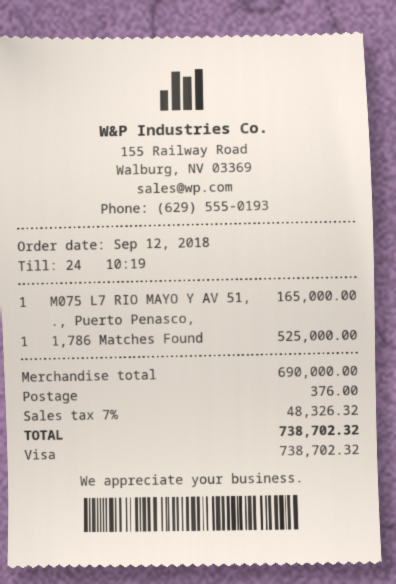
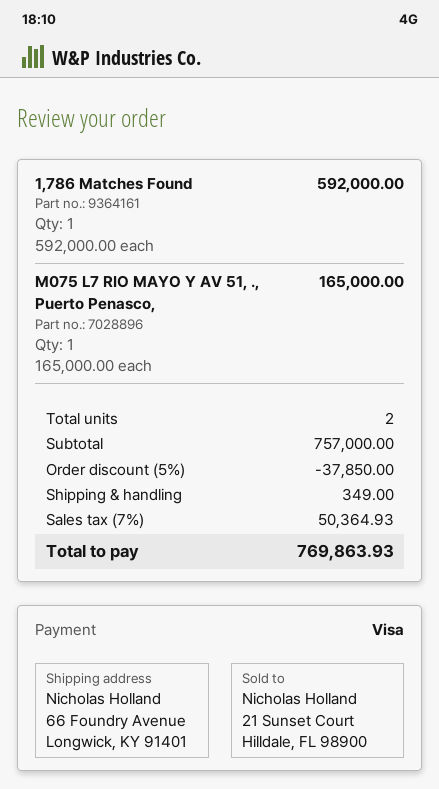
1,786 Matches Found: 1 for 525000.00 -> 1 for 592000.00
subtotal: 690000.00 -> 757000.00
discount: none -> 5% = 37850.00
shipping: 376.00 -> 349.00
tax: 7% = 48326.32 -> 7% = 50364.93
total: 738702.32 -> 769863.93

